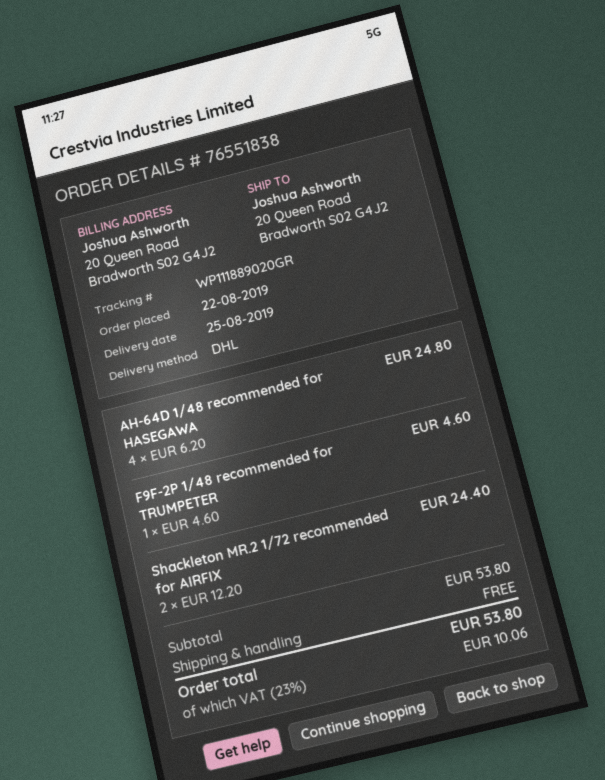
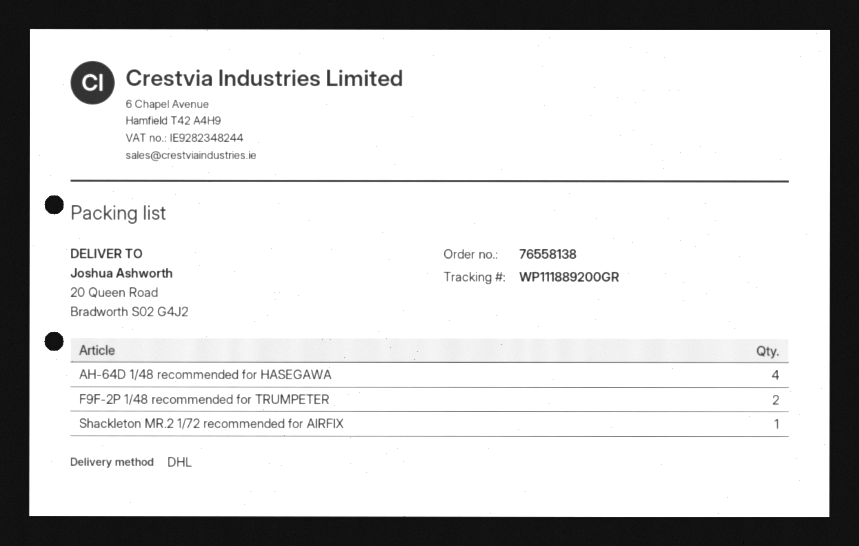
order number: 76551838 -> 76558138
tracking number: WP111889020GR -> WP111889200GR
F9F-2P 1/48 recommended for TRUMPETER: 1 -> 2
Shackleton MR.2 1/72 recommended for AIRFIX: 2 -> 1

